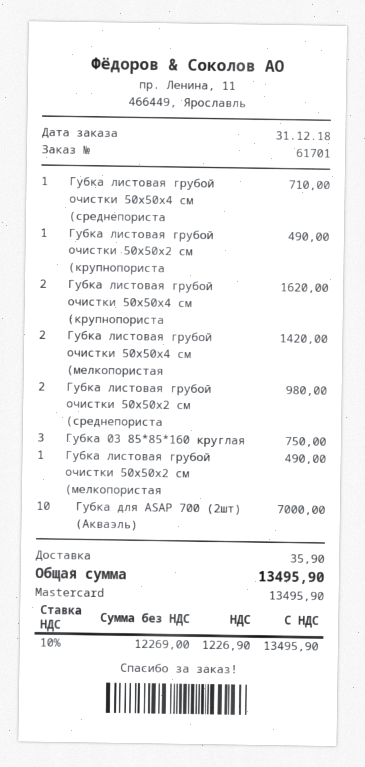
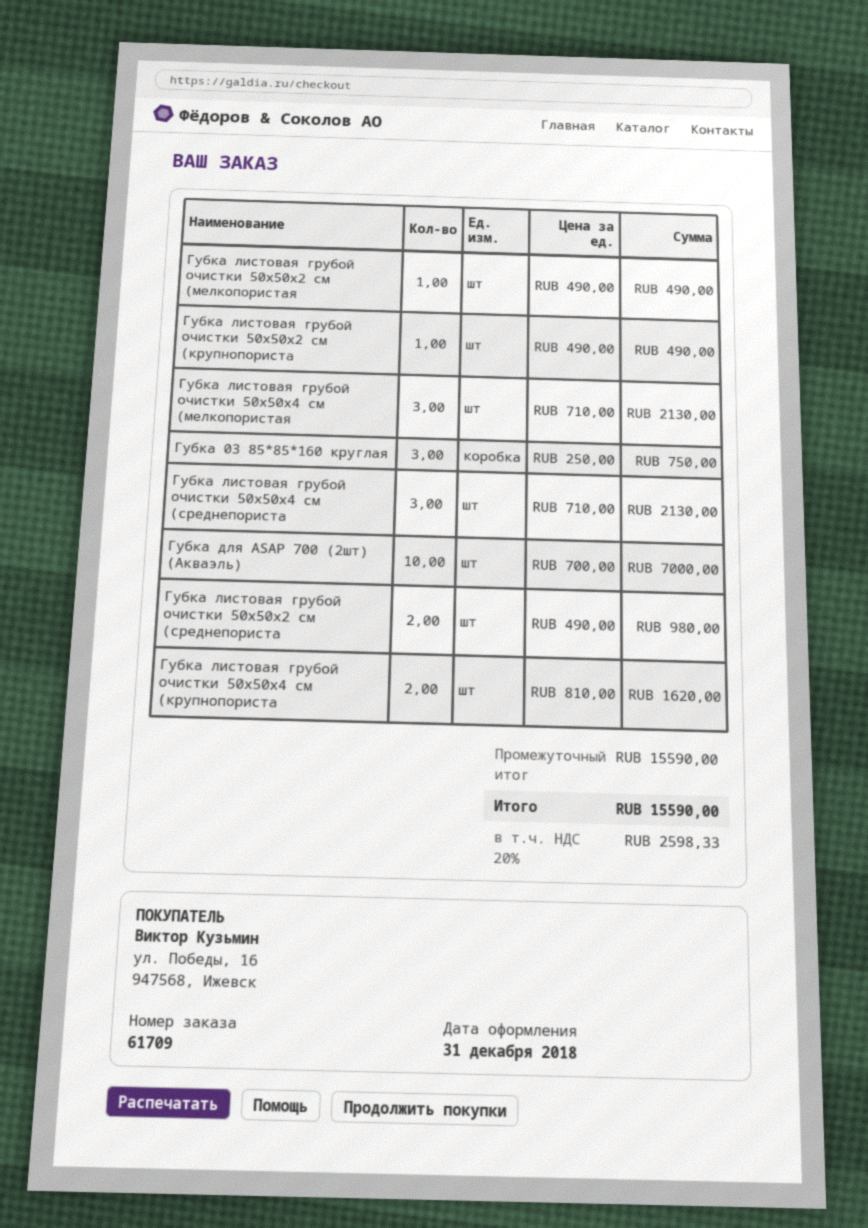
order number: 61701 -> 61709
Губка листовая грубой очистки 50x50x4 см (среднепориста: 1 for 710.00 -> 3 for 2130.00
Губка листовая грубой очистки 50x50x4 см (мелкопористая: 2 for 1420.00 -> 3 for 2130.00
shipping: 35.90 -> none
tax: 10% = 1226.90 -> 20% = 2598.33
total: 13495.90 -> 15590.00

